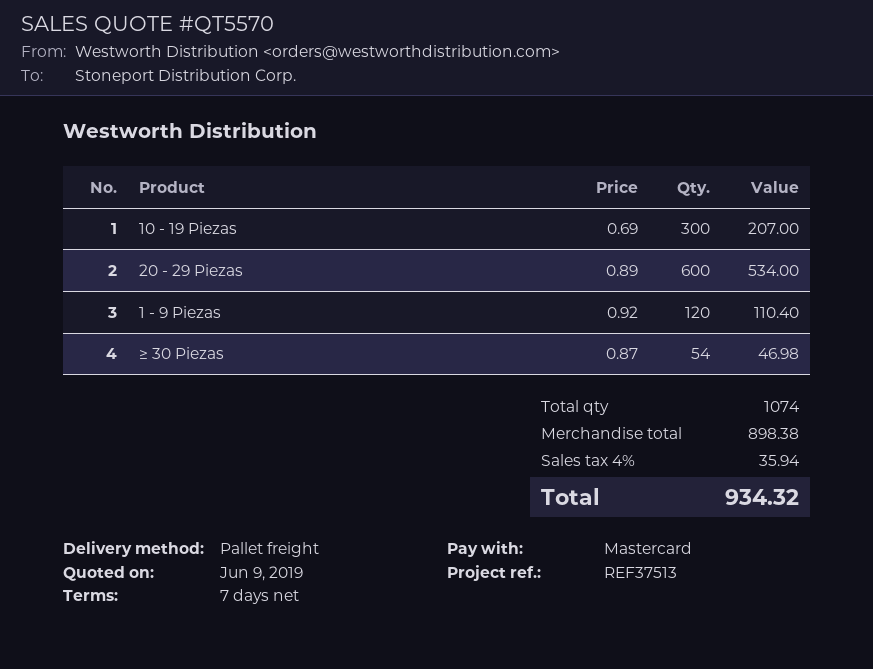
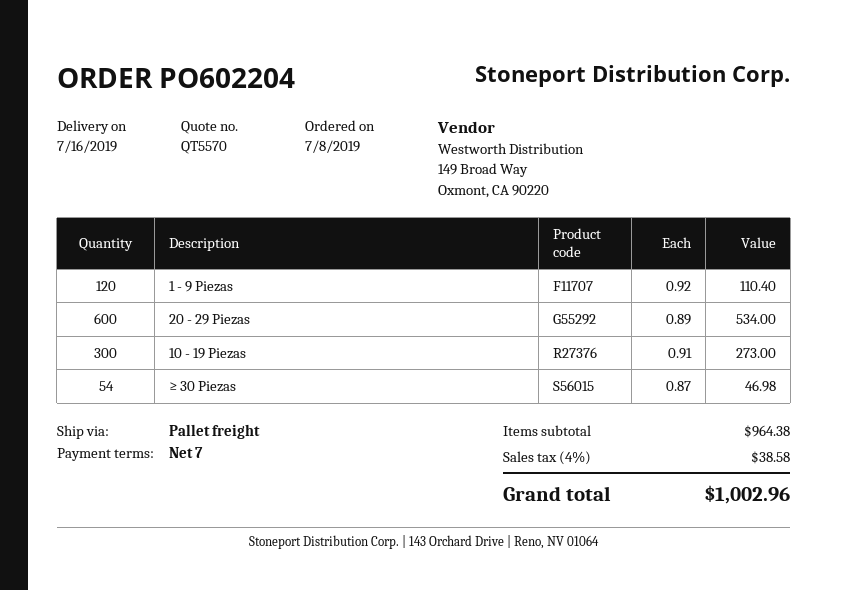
10 - 19 Piezas: 300 x 0.69 = 207.00 -> 300 x 0.91 = 273.00
subtotal: 898.38 -> 964.38
tax: 4% = 35.94 -> 4% = 38.58
total: 934.32 -> 1002.96

